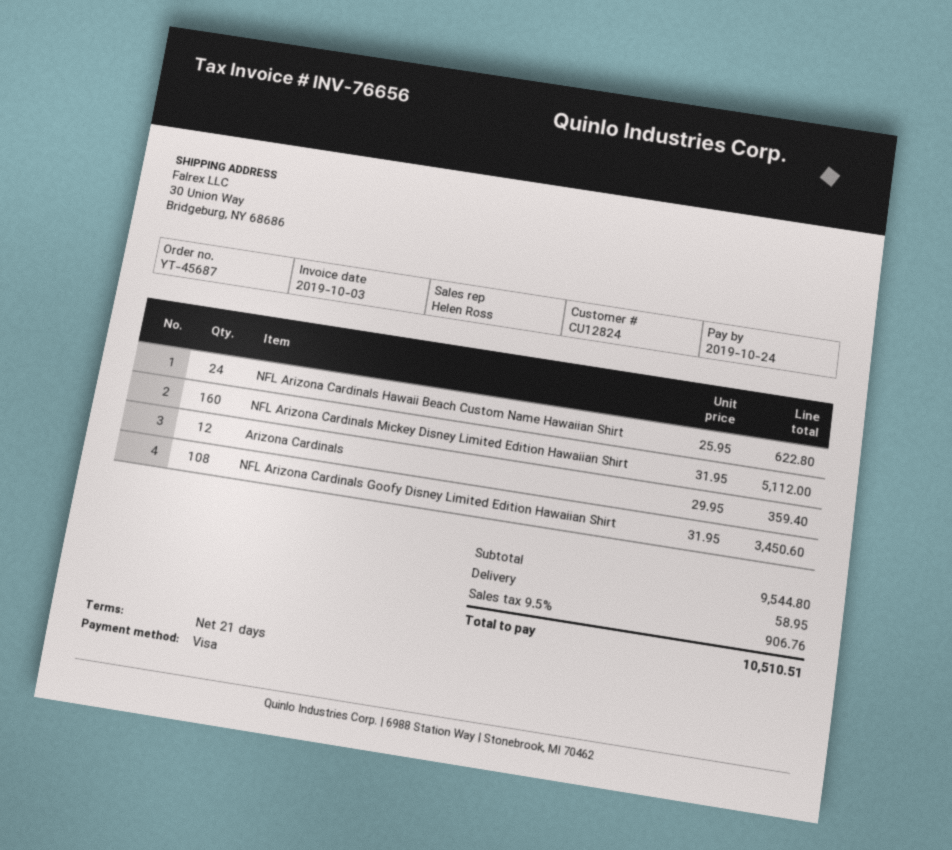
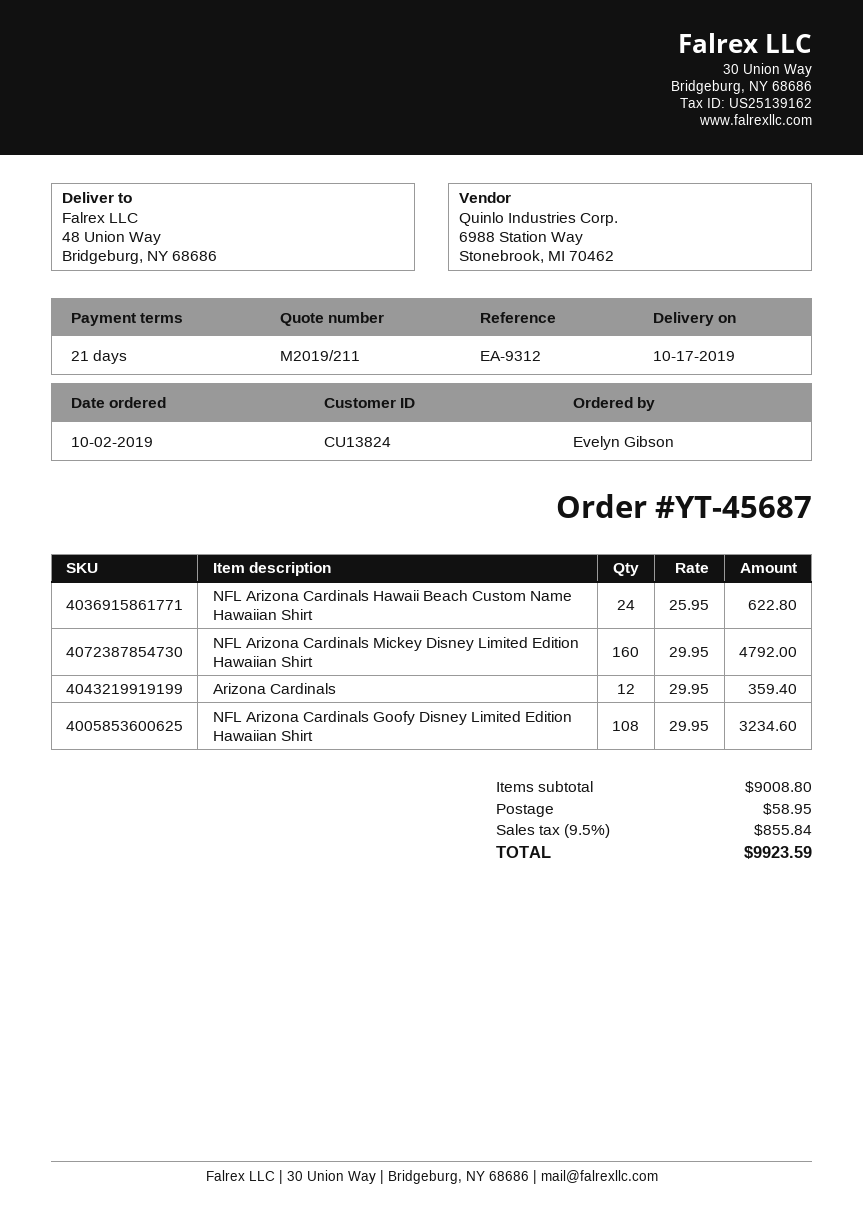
customer number: CU12824 -> CU13824
ship to: 30 Union Way, Bridgeburg, NY 68686 -> 48 Union Way, Bridgeburg, NY 68686
NFL Arizona Cardinals Mickey Disney Limited Edition Hawaiian Shirt: 160 x 31.95 = 5112.00 -> 160 x 29.95 = 4792.00
NFL Arizona Cardinals Goofy Disney Limited Edition Hawaiian Shirt: 108 x 31.95 = 3450.60 -> 108 x 29.95 = 3234.60
subtotal: 9544.80 -> 9008.80
tax: 9.5% = 906.76 -> 9.5% = 855.84
total: 10510.51 -> 9923.59

